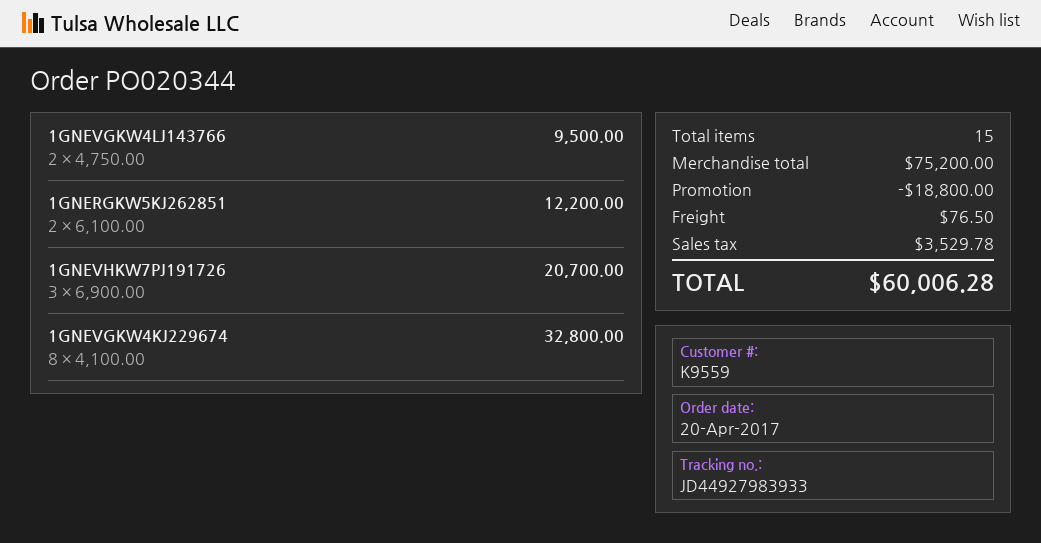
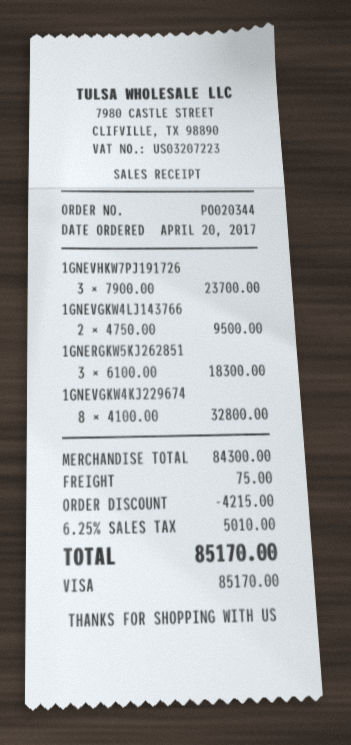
1GNERGKW5KJ262851: 2 x 6100.00 = 12200.00 -> 3 x 6100.00 = 18300.00
1GNEVHKW7PJ191726: 3 x 6900.00 = 20700.00 -> 3 x 7900.00 = 23700.00
subtotal: 75200.00 -> 84300.00
discount: 18800.00 -> 4215.00
shipping: 76.50 -> 75.00
tax: 3529.78 -> 5010.00
total: 60006.28 -> 85170.00

